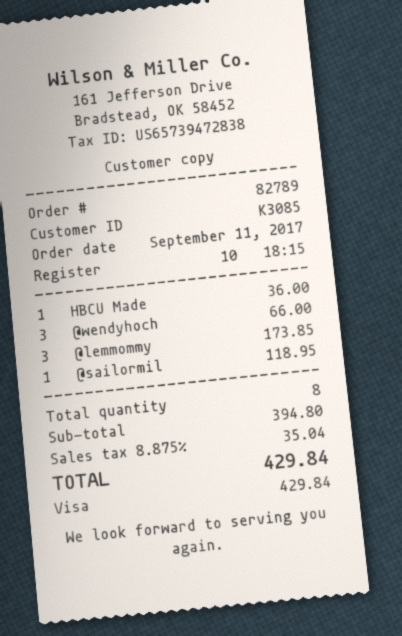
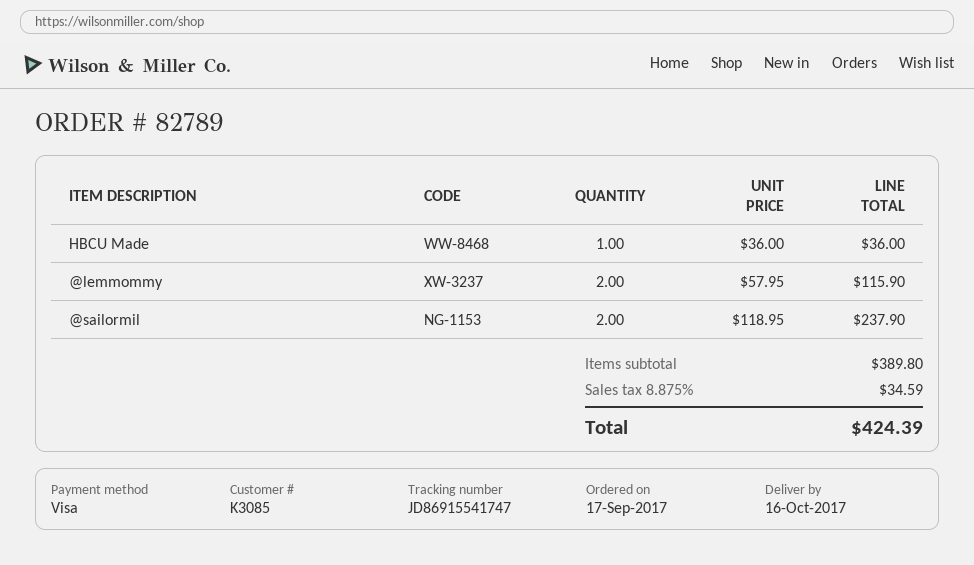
order date: 2017-09-11 -> 2017-09-17
@wendyhoch: 3 for 66.00 -> none
@lemmommy: 3 for 173.85 -> 2 for 115.90
@sailormil: 1 for 118.95 -> 2 for 237.90
subtotal: 394.80 -> 389.80
tax: 8.875% = 35.04 -> 8.875% = 34.59
total: 429.84 -> 424.39

